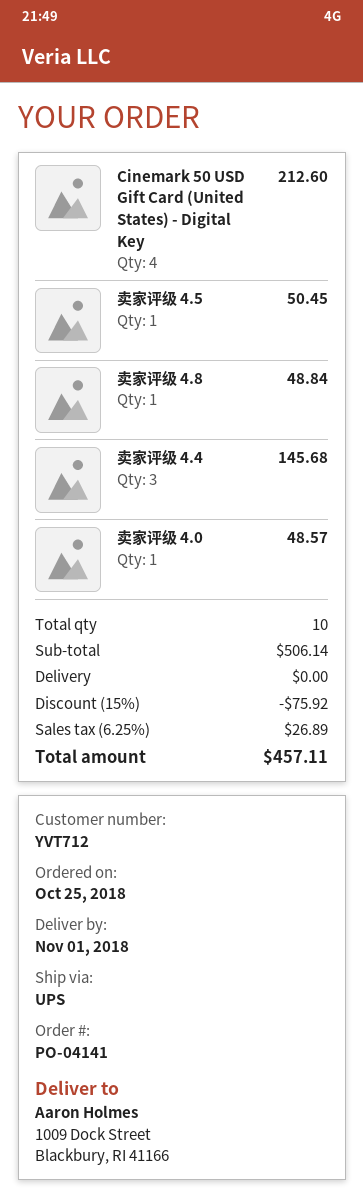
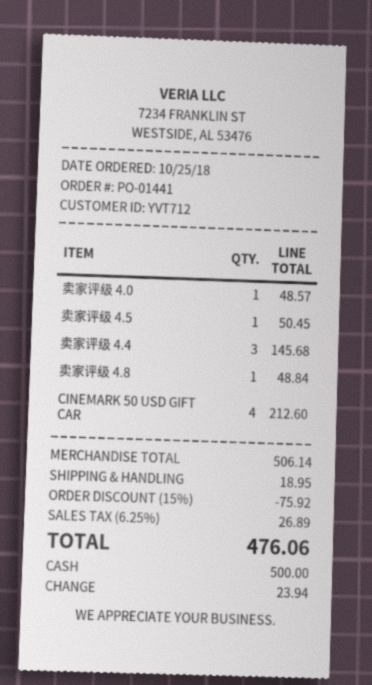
order number: PO-04141 -> PO-01441
shipping: 0.00 -> 18.95
total: 457.11 -> 476.06

